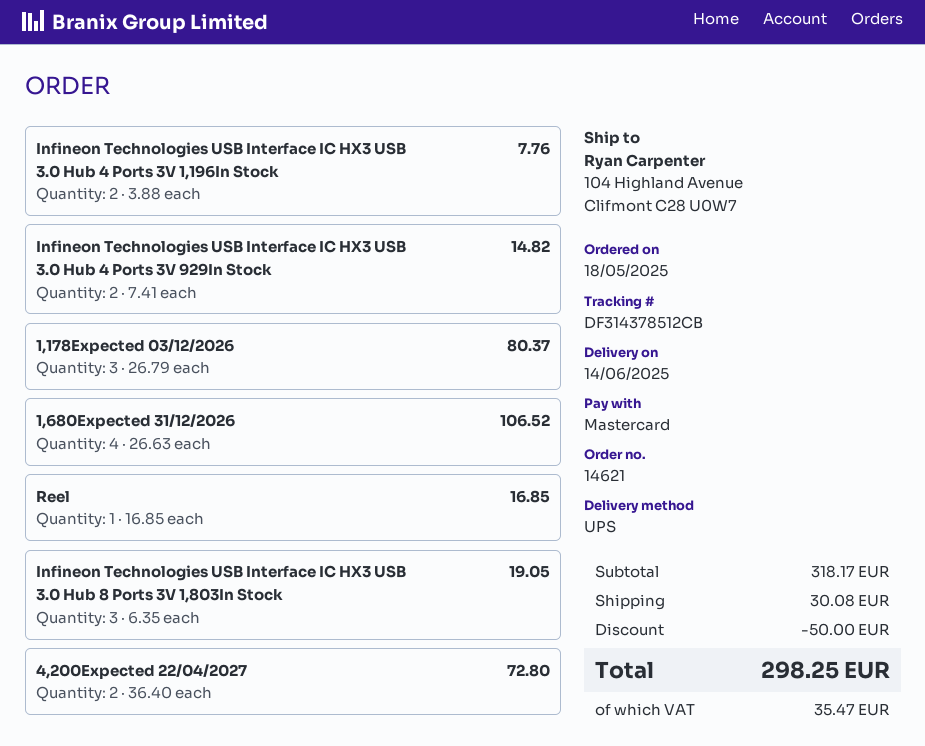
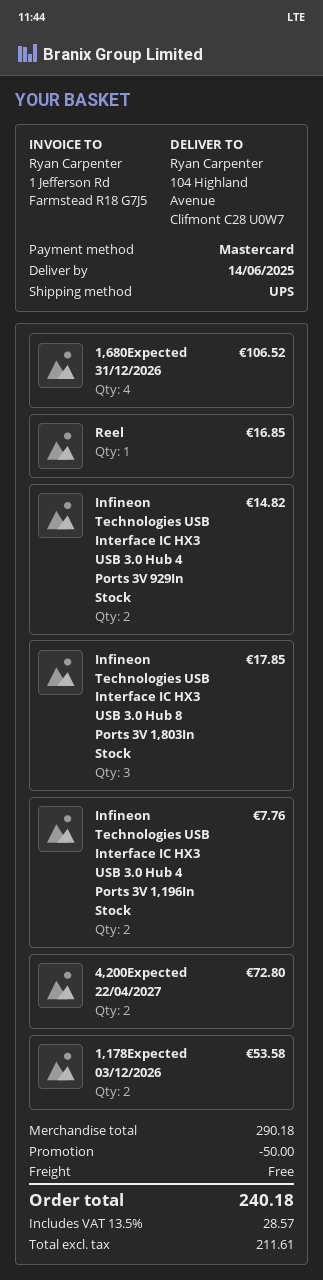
1,178Expected 03/12/2026: 3 for 80.37 -> 2 for 53.58
Infineon Technologies USB Interface IC HX3 USB 3.0 Hub 8 Ports 3V 1,803In Stock: 3 for 19.05 -> 3 for 17.85
subtotal: 318.17 -> 290.18
shipping: 30.08 -> 0.00
tax: 35.47 -> 28.57
total: 298.25 -> 240.18

